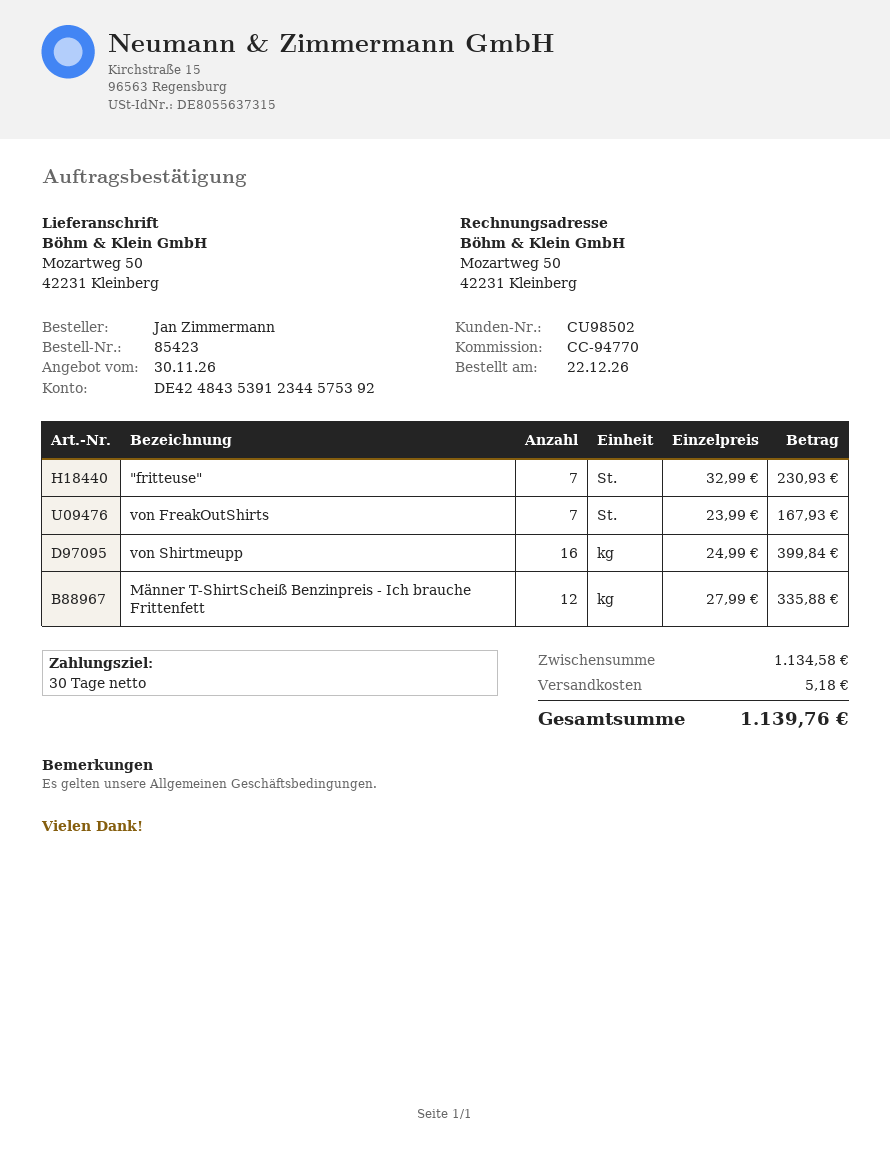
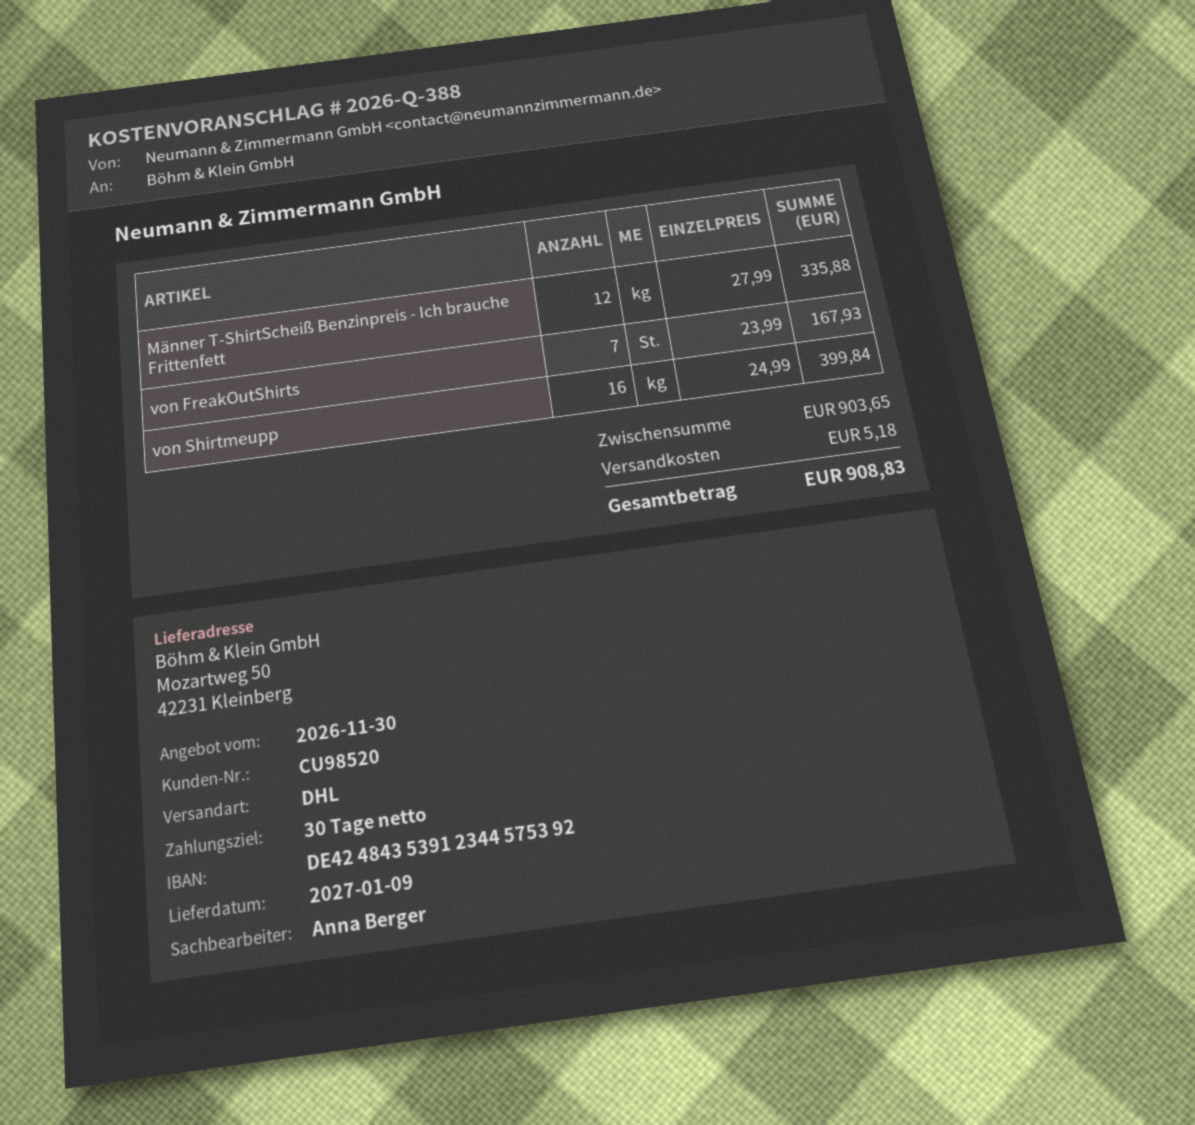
customer number: CU98502 -> CU98520
"fritteuse": 7 x 32.99 = 230.93 -> none
subtotal: 1134.58 -> 903.65
total: 1139.76 -> 908.83

